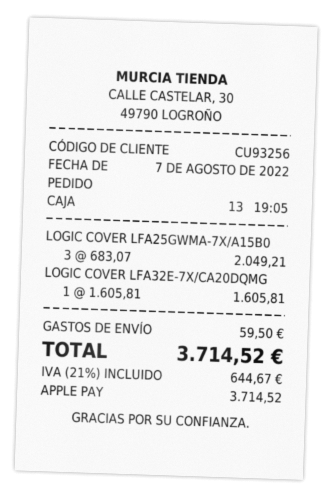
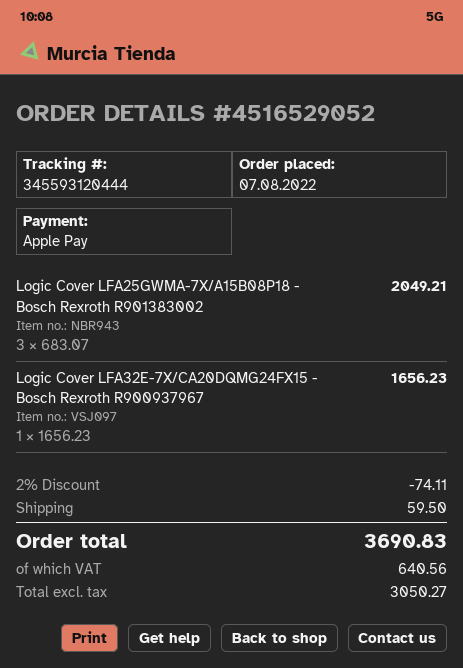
LOGIC COVER LFA32E-7X/CA20DQMG: 1 x 1605.81 = 1605.81 -> 1 x 1656.23 = 1656.23
discount: none -> 2% = 74.11
tax: 644.67 -> 640.56
total: 3714.52 -> 3690.83

